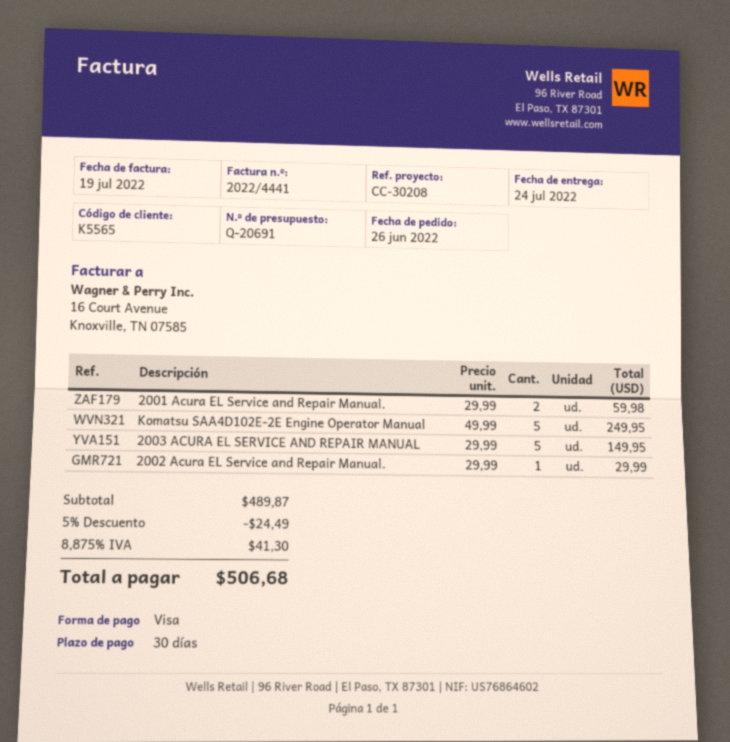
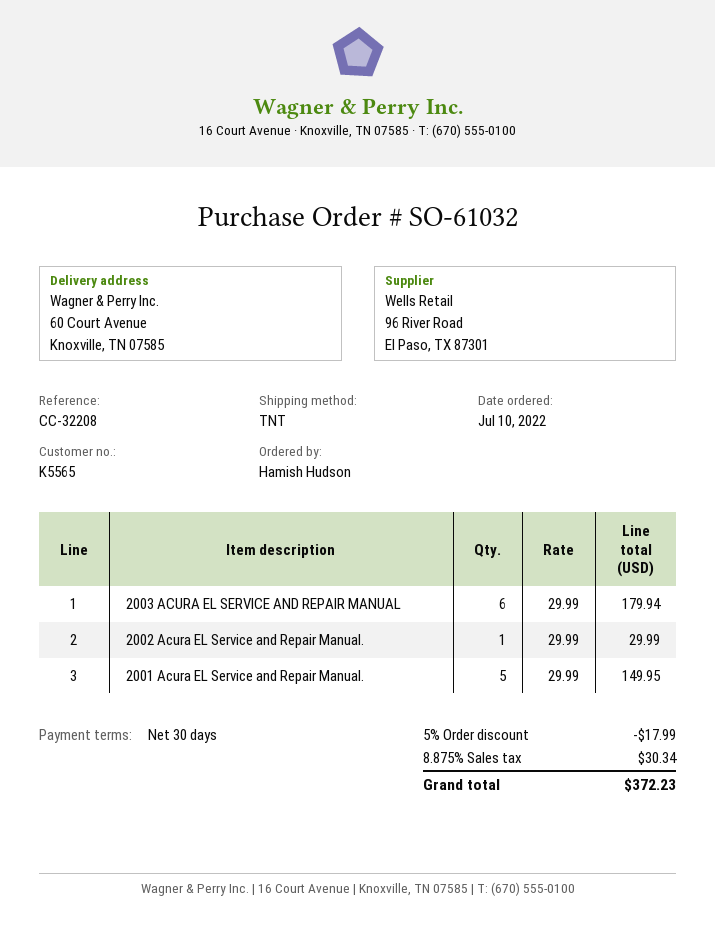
order date: 2022-06-26 -> 2022-07-10
reference: CC-30208 -> CC-32208
2001 Acura EL Service and Repair Manual.: 2 x 29.99 = 59.98 -> 5 x 29.99 = 149.95
Komatsu SAA4D102E-2E Engine Operator Manual: 5 x 49.99 = 249.95 -> none
2003 ACURA EL SERVICE AND REPAIR MANUAL: 5 x 29.99 = 149.95 -> 6 x 29.99 = 179.94
discount: 5% = 24.49 -> 5% = 17.99
tax: 8.875% = 41.30 -> 8.875% = 30.34
total: 506.68 -> 372.23

